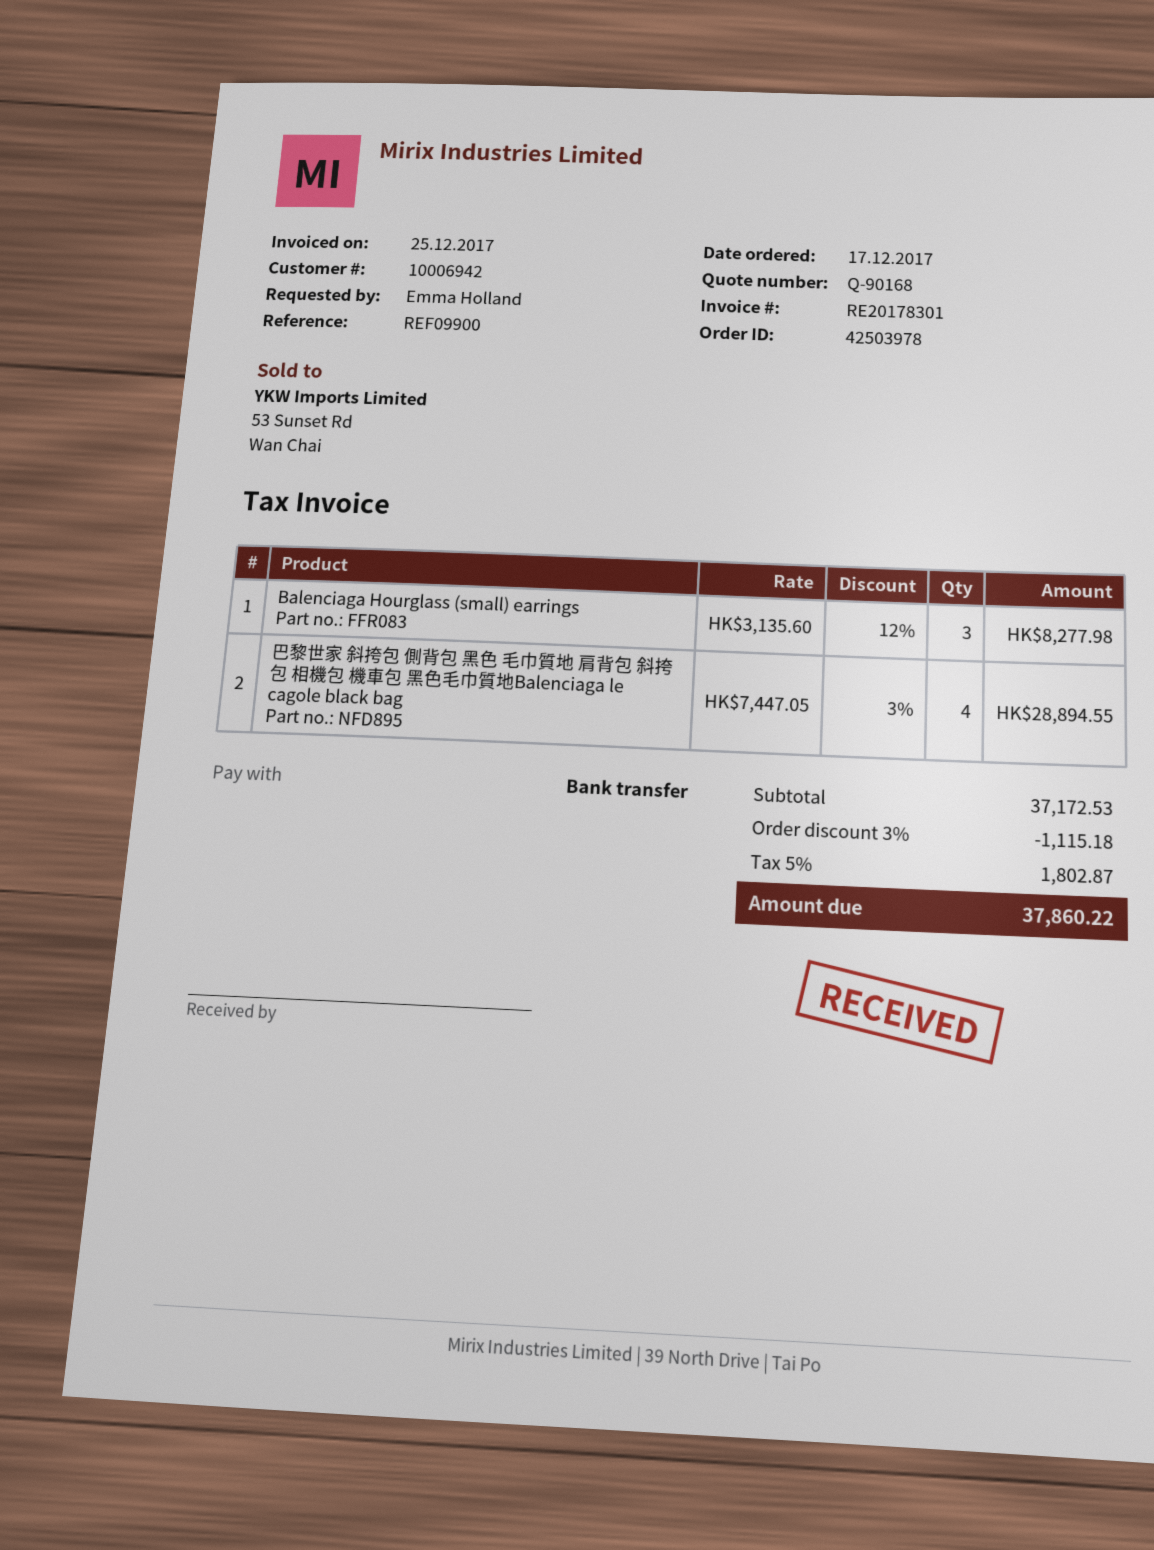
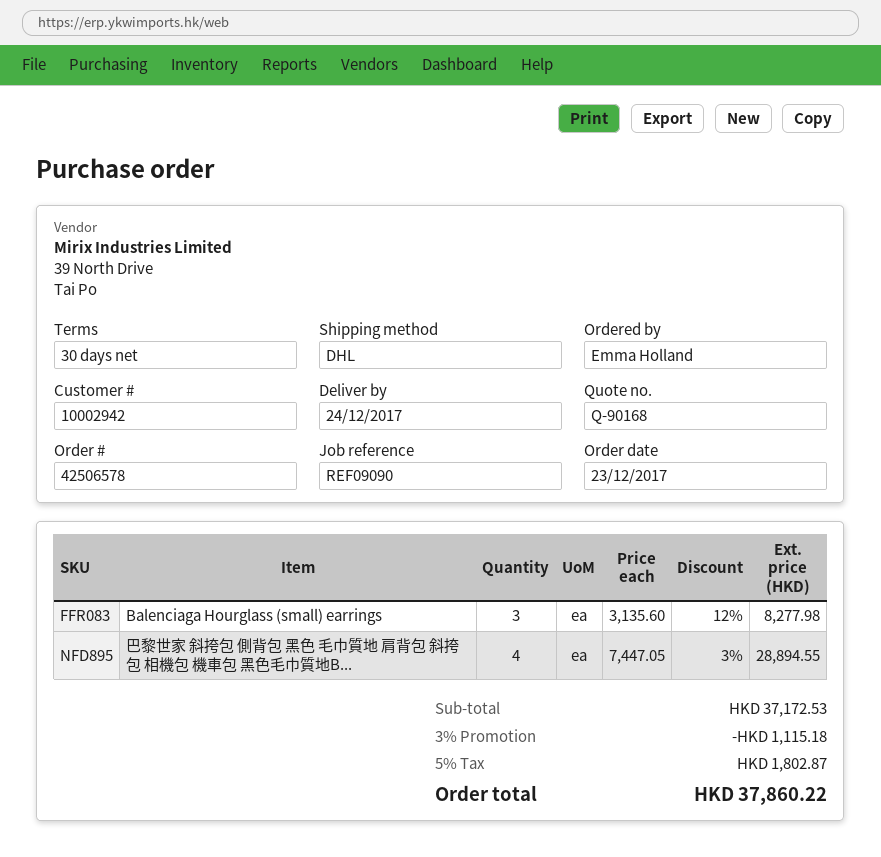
order number: 42503978 -> 42506578
order date: 2017-12-17 -> 2017-12-23
customer number: 10006942 -> 10002942
reference: REF09900 -> REF09090

